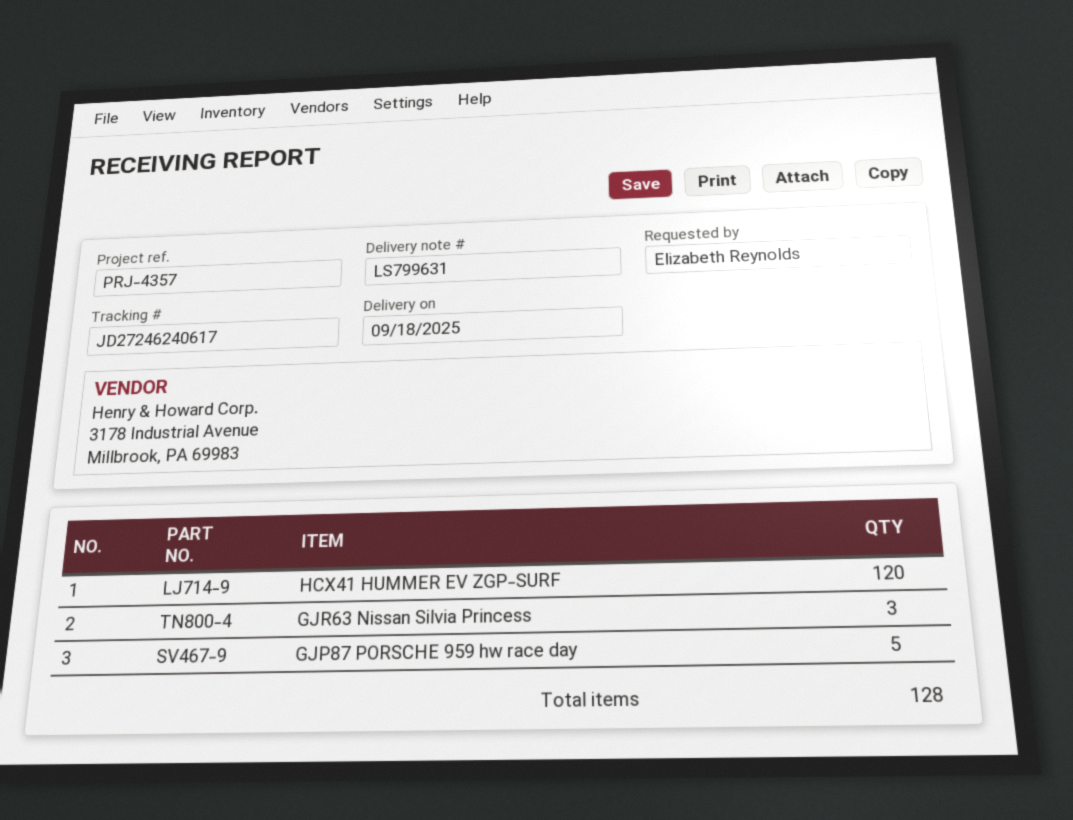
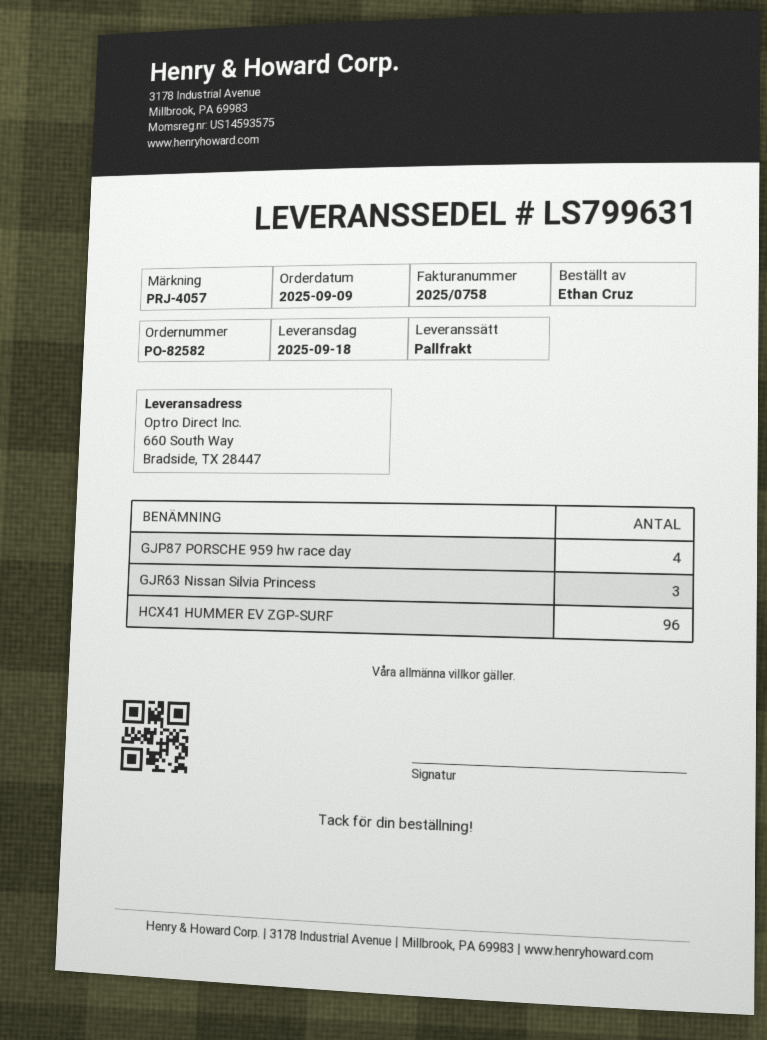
reference: PRJ-4357 -> PRJ-4057
ordered by: Elizabeth Reynolds -> Ethan Cruz
HCX41 HUMMER EV ZGP-SURF: 120 -> 96
GJP87 PORSCHE 959 hw race day: 5 -> 4

